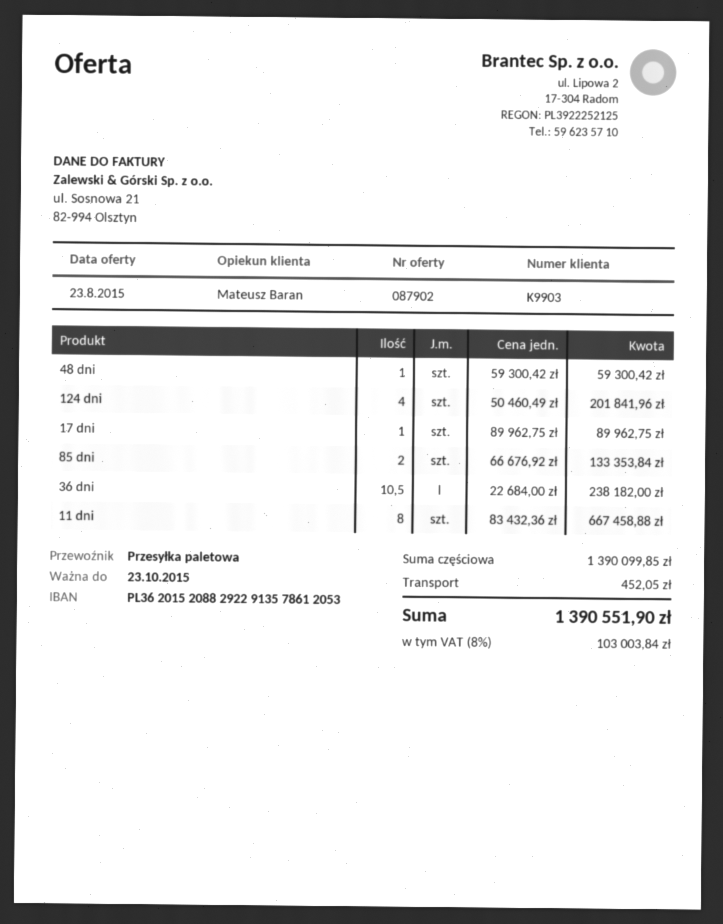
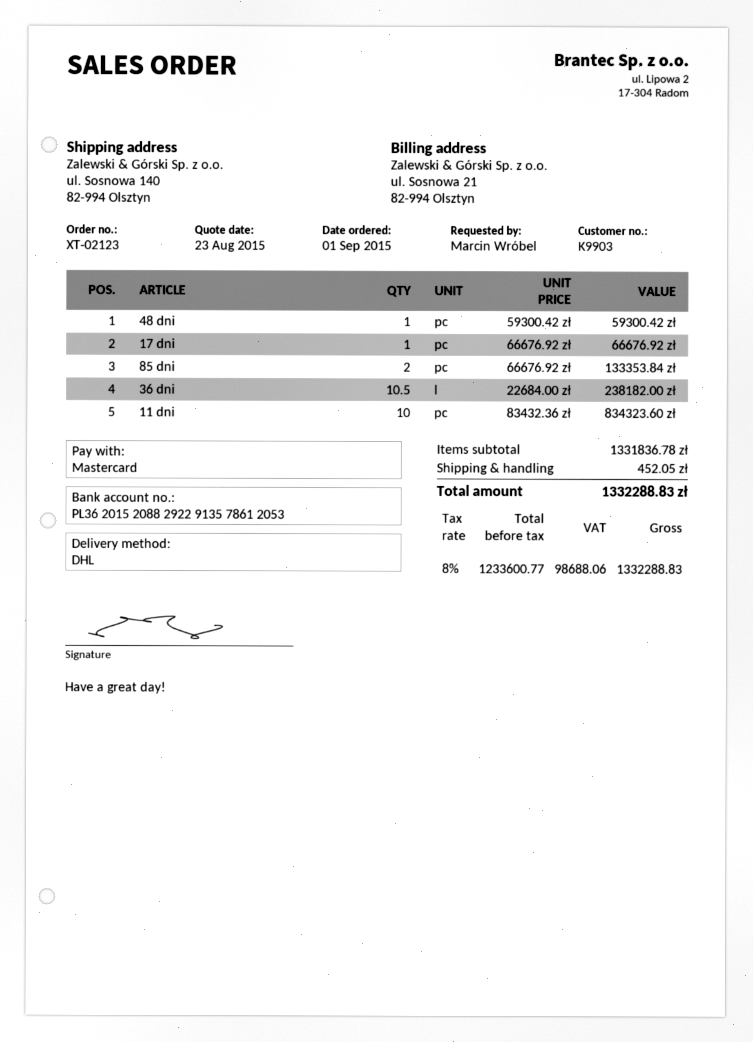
shipping method: pallet freight -> DHL
124 dni: 4 x 50460.49 = 201841.96 -> none
17 dni: 1 x 89962.75 = 89962.75 -> 1 x 66676.92 = 66676.92
11 dni: 8 x 83432.36 = 667458.88 -> 10 x 83432.36 = 834323.60
subtotal: 1390099.85 -> 1331836.78
tax: 8% = 103003.84 -> 8% = 98688.06
total: 1390551.90 -> 1332288.83

